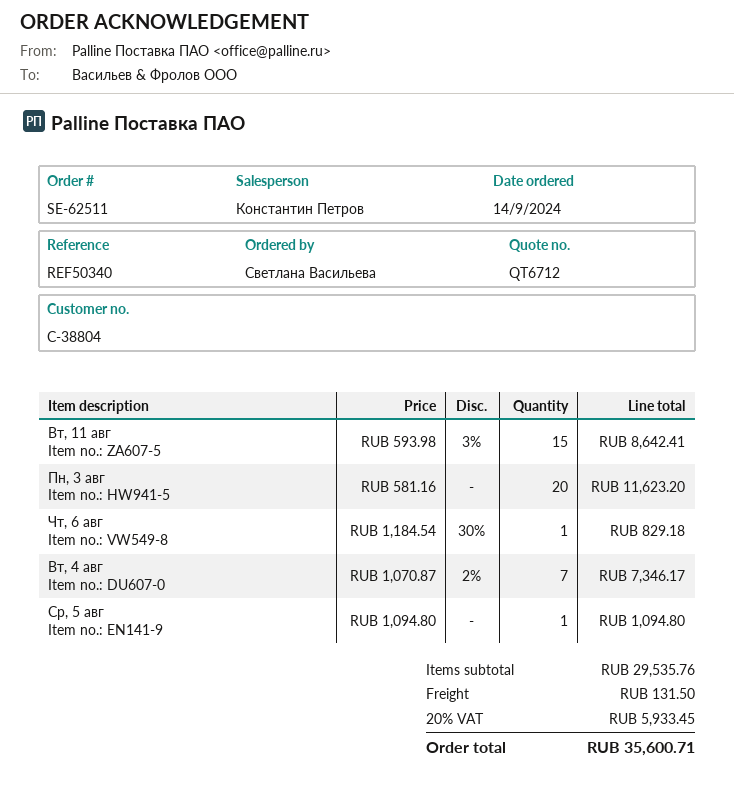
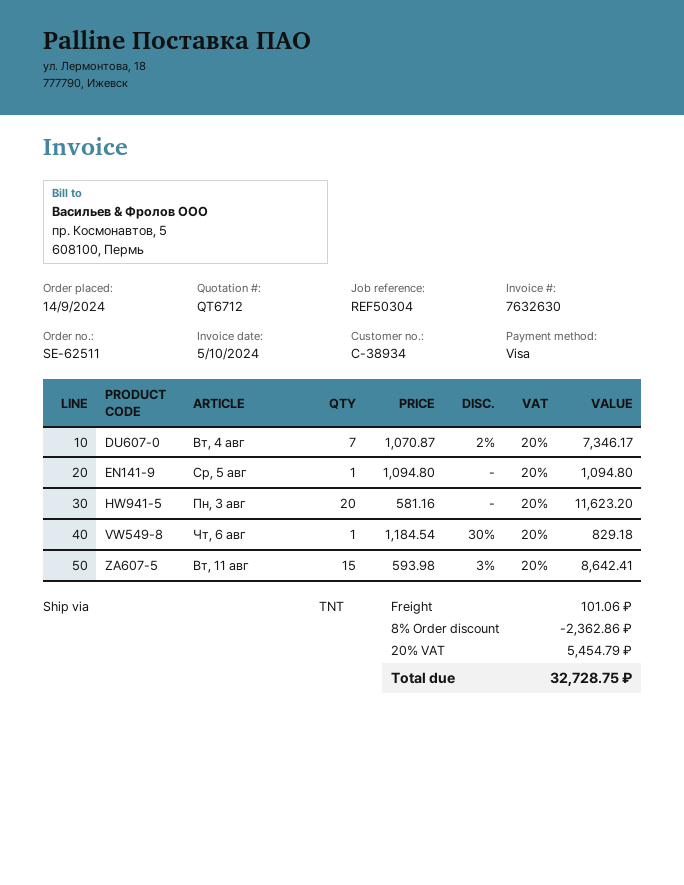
customer number: C-38804 -> C-38934
reference: REF50340 -> REF50304
discount: none -> 8% = 2362.86
shipping: 131.50 -> 101.06
tax: 20% = 5933.45 -> 20% = 5454.79
total: 35600.71 -> 32728.75

